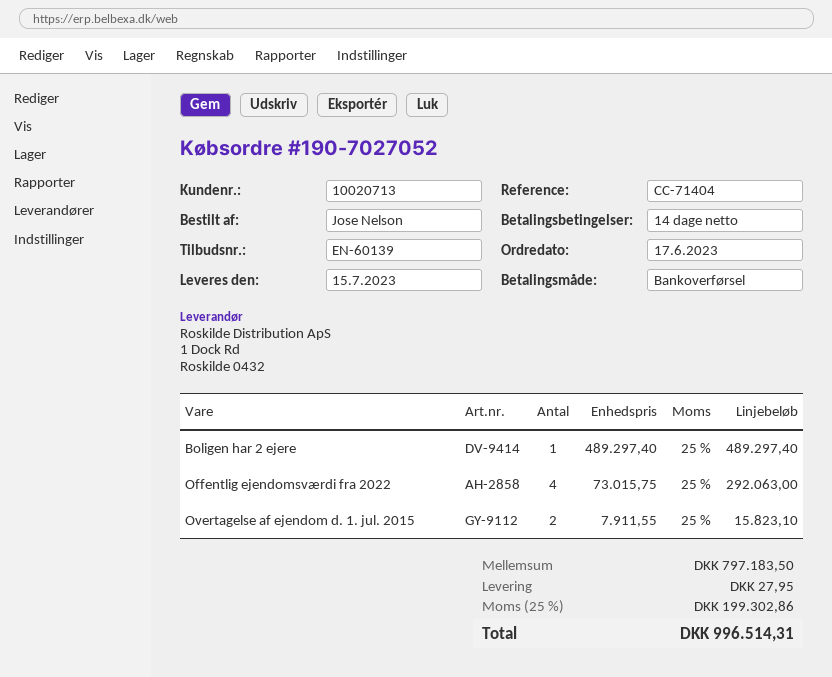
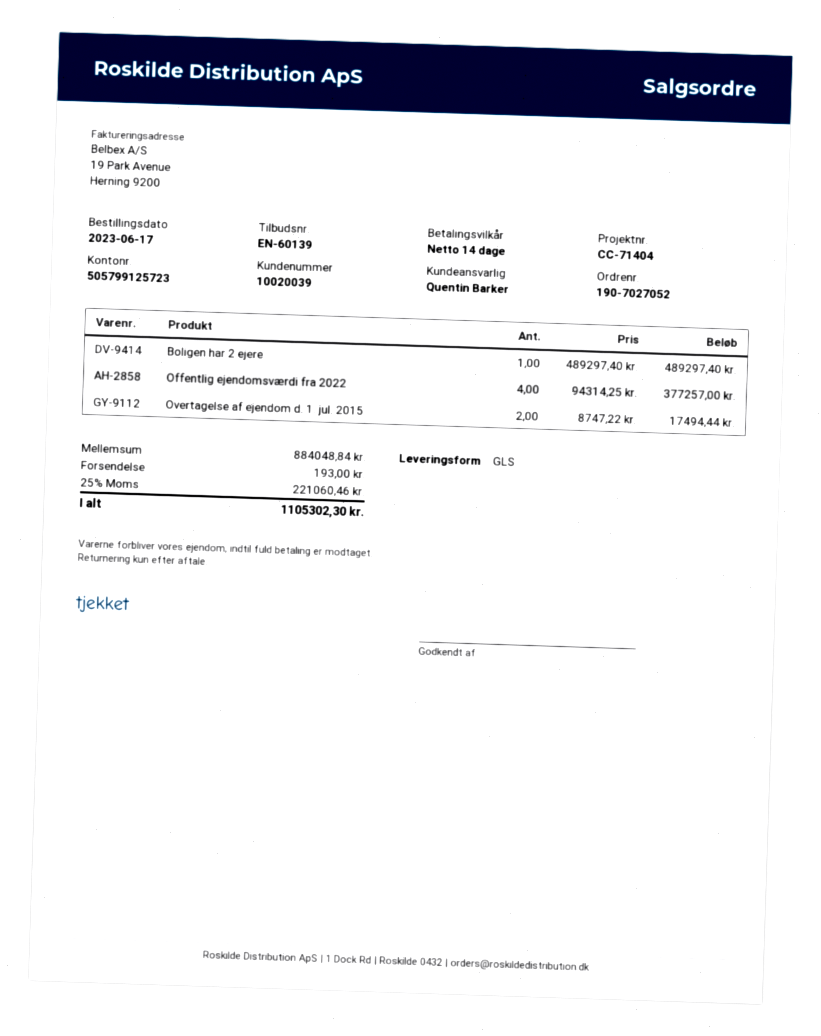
customer number: 10020713 -> 10020039
Offentlig ejendomsværdi fra 2022: 4 x 73015.75 = 292063.00 -> 4 x 94314.25 = 377257.00
Overtagelse af ejendom d. 1. jul. 2015: 2 x 7911.55 = 15823.10 -> 2 x 8747.22 = 17494.44
subtotal: 797183.50 -> 884048.84
shipping: 27.95 -> 193.00
tax: 25% = 199302.86 -> 25% = 221060.46
total: 996514.31 -> 1105302.30

